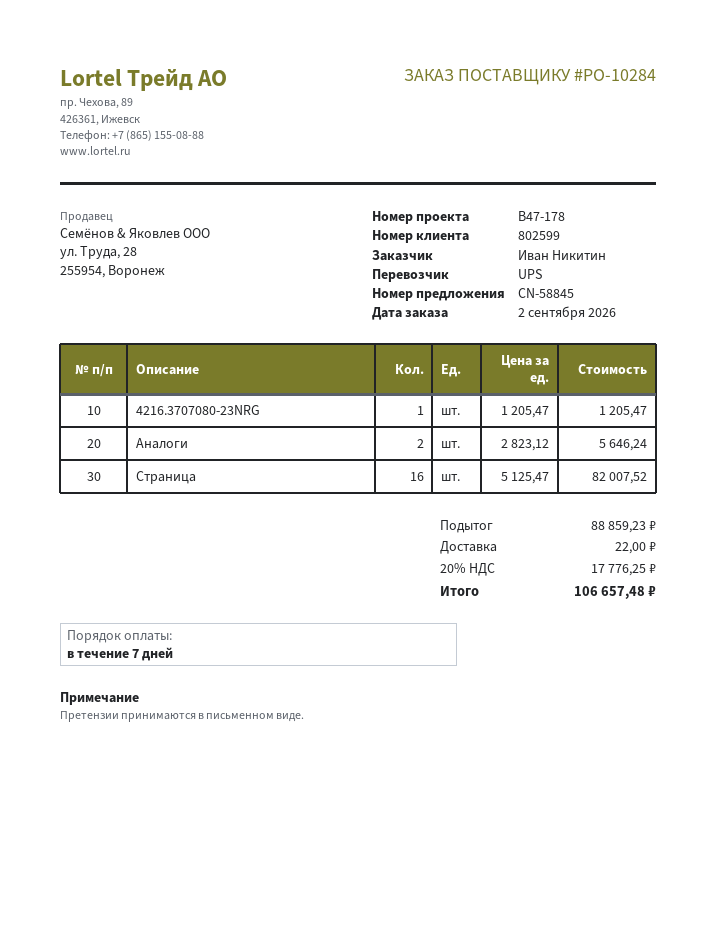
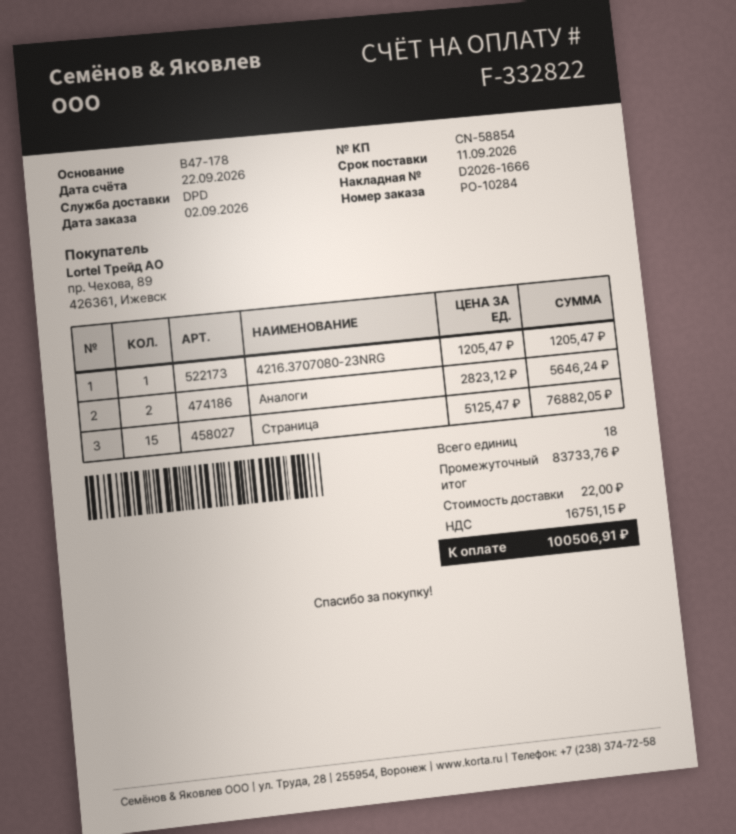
quote number: CN-58845 -> CN-58854
shipping method: UPS -> DPD
Страница: 16 x 5125.47 = 82007.52 -> 15 x 5125.47 = 76882.05
subtotal: 88859.23 -> 83733.76
tax: 17776.25 -> 16751.15
total: 106657.48 -> 100506.91

